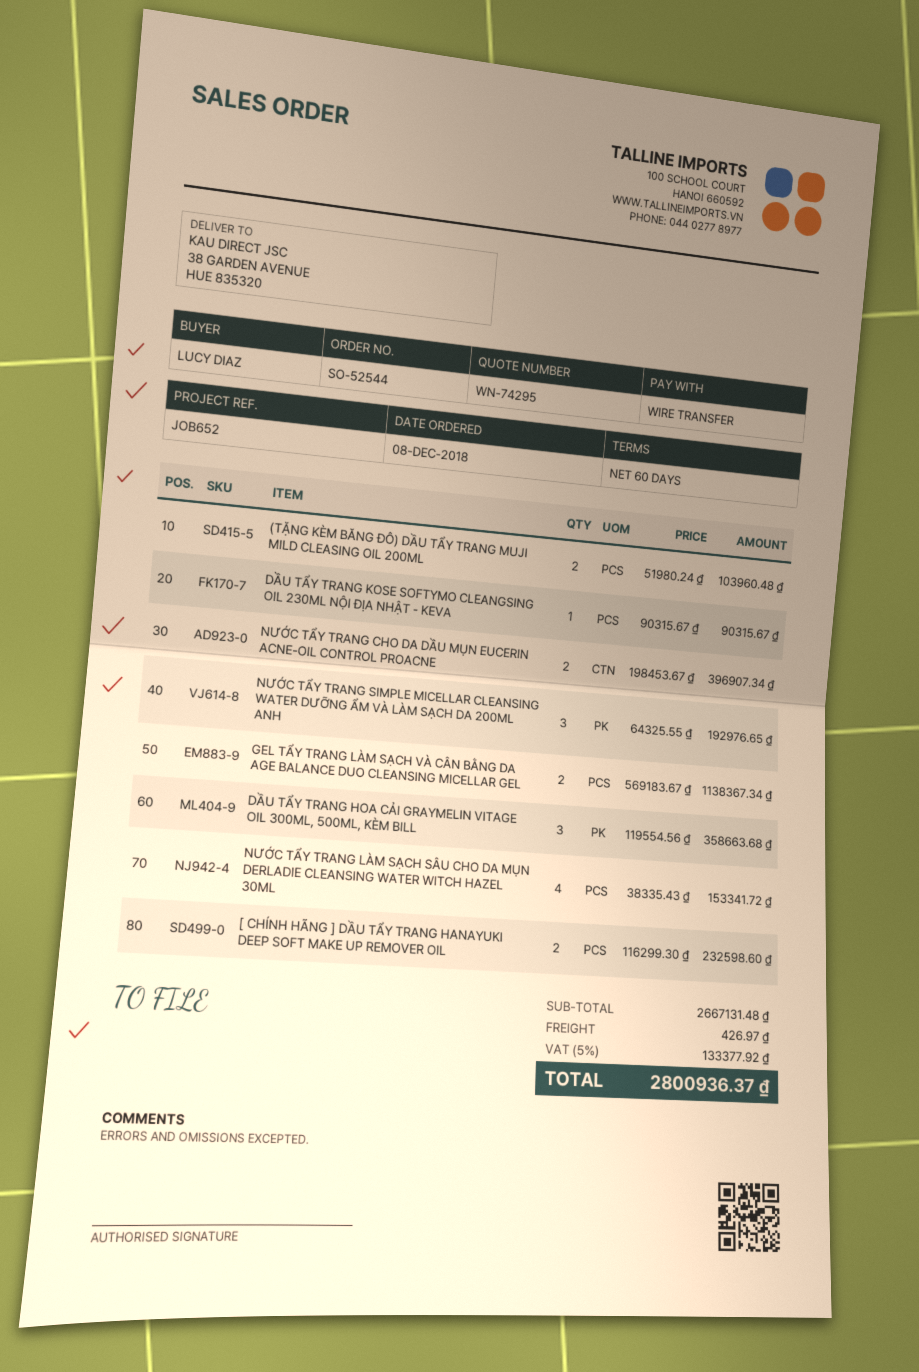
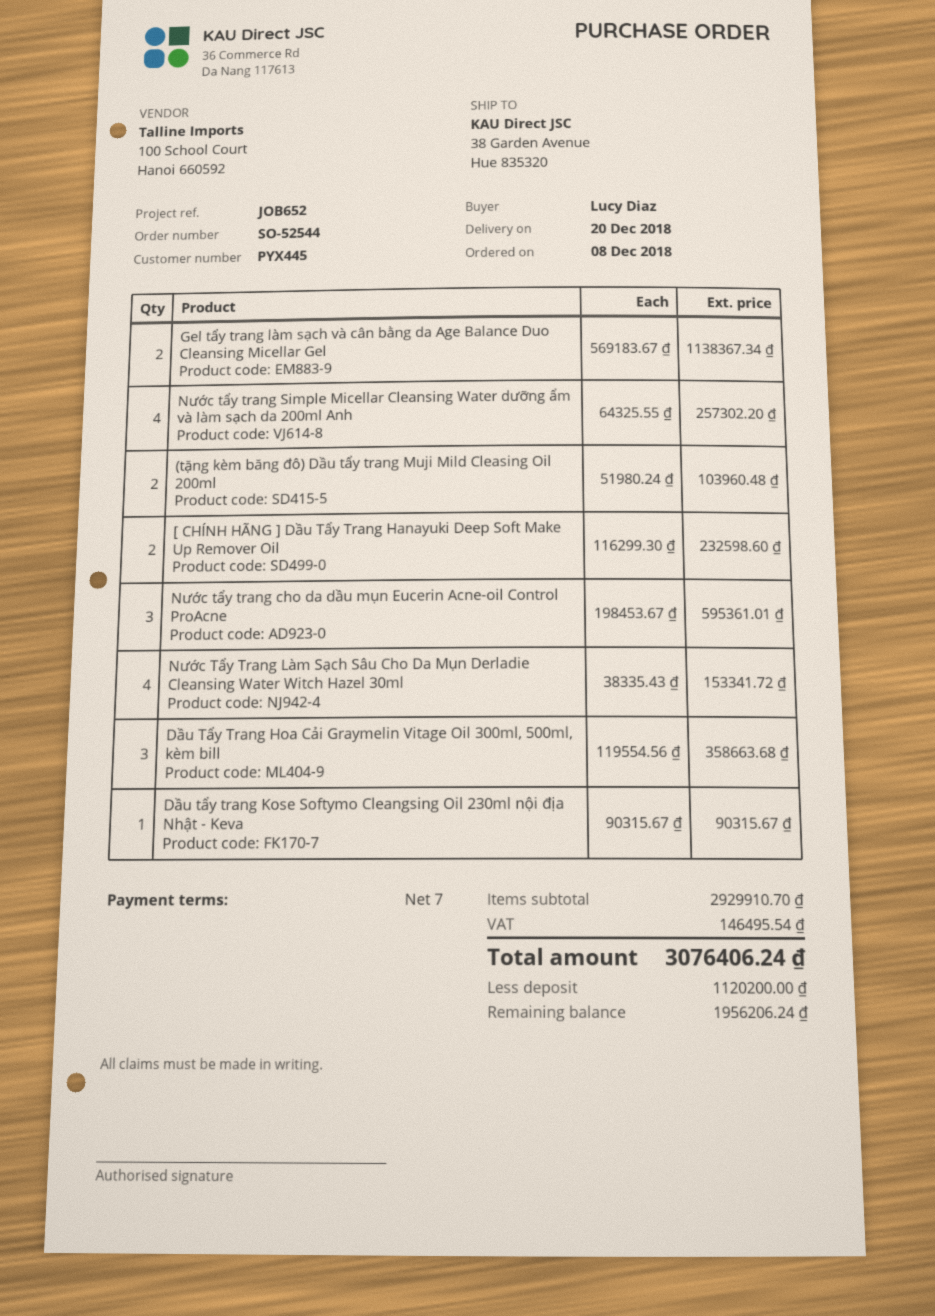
payment terms: 60 days -> 7 days
NƯỚC TẨY TRANG CHO DA DẦU MỤN EUCERIN ACNE-OIL CONTROL PROACNE: 2 x 198453.67 = 396907.34 -> 3 x 198453.67 = 595361.01
NƯỚC TẨY TRANG SIMPLE MICELLAR CLEANSING WATER DƯỠNG ẨM VÀ LÀM SẠCH DA 200ML ANH: 3 x 64325.55 = 192976.65 -> 4 x 64325.55 = 257302.20
subtotal: 2667131.48 -> 2929910.70
shipping: 426.97 -> none
tax: 133377.92 -> 146495.54
total: 2800936.37 -> 3076406.24

